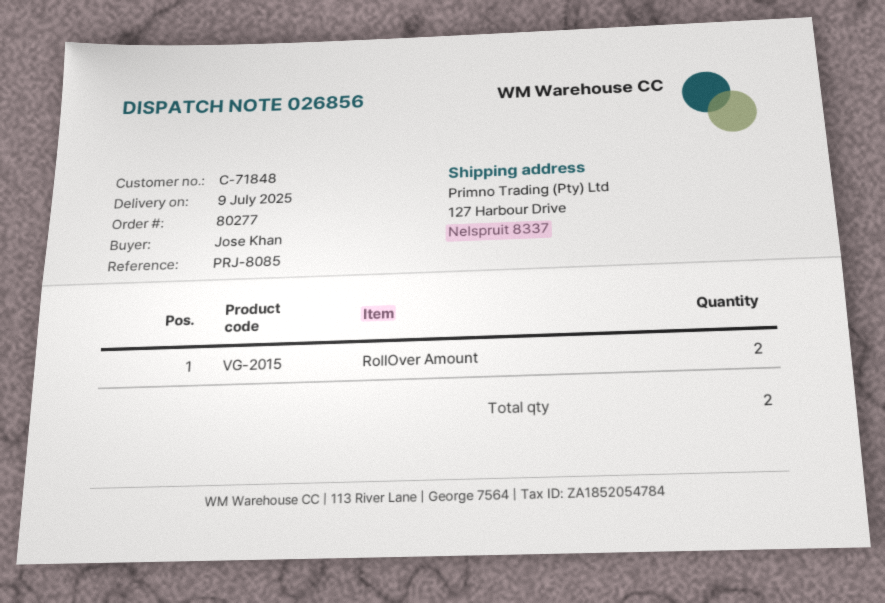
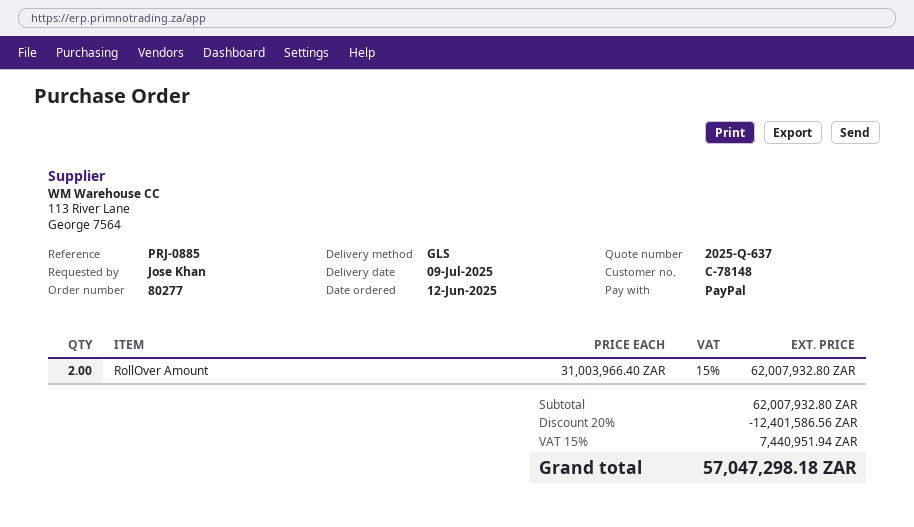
customer number: C-71848 -> C-78148
reference: PRJ-8085 -> PRJ-0885

